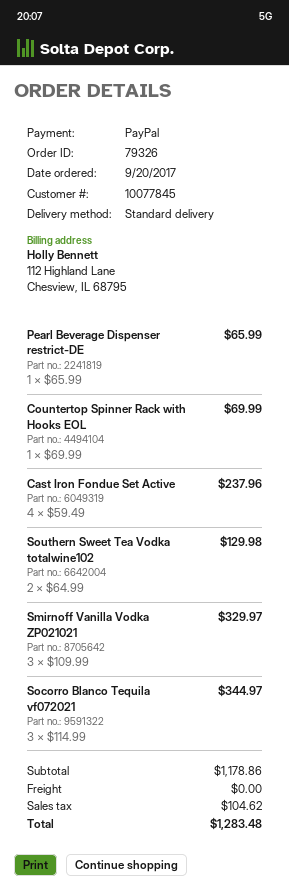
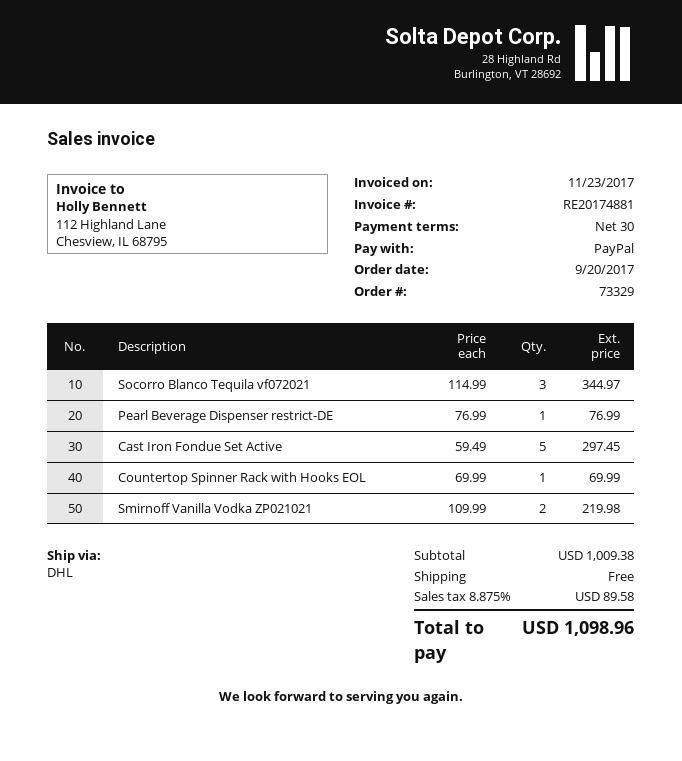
order number: 79326 -> 73329
shipping method: standard -> DHL
Pearl Beverage Dispenser restrict-DE: 1 x 65.99 = 65.99 -> 1 x 76.99 = 76.99
Cast Iron Fondue Set Active: 4 x 59.49 = 237.96 -> 5 x 59.49 = 297.45
Southern Sweet Tea Vodka totalwine102: 2 x 64.99 = 129.98 -> none
Smirnoff Vanilla Vodka ZP021021: 3 x 109.99 = 329.97 -> 2 x 109.99 = 219.98
subtotal: 1178.86 -> 1009.38
tax: 104.62 -> 89.58
total: 1283.48 -> 1098.96

